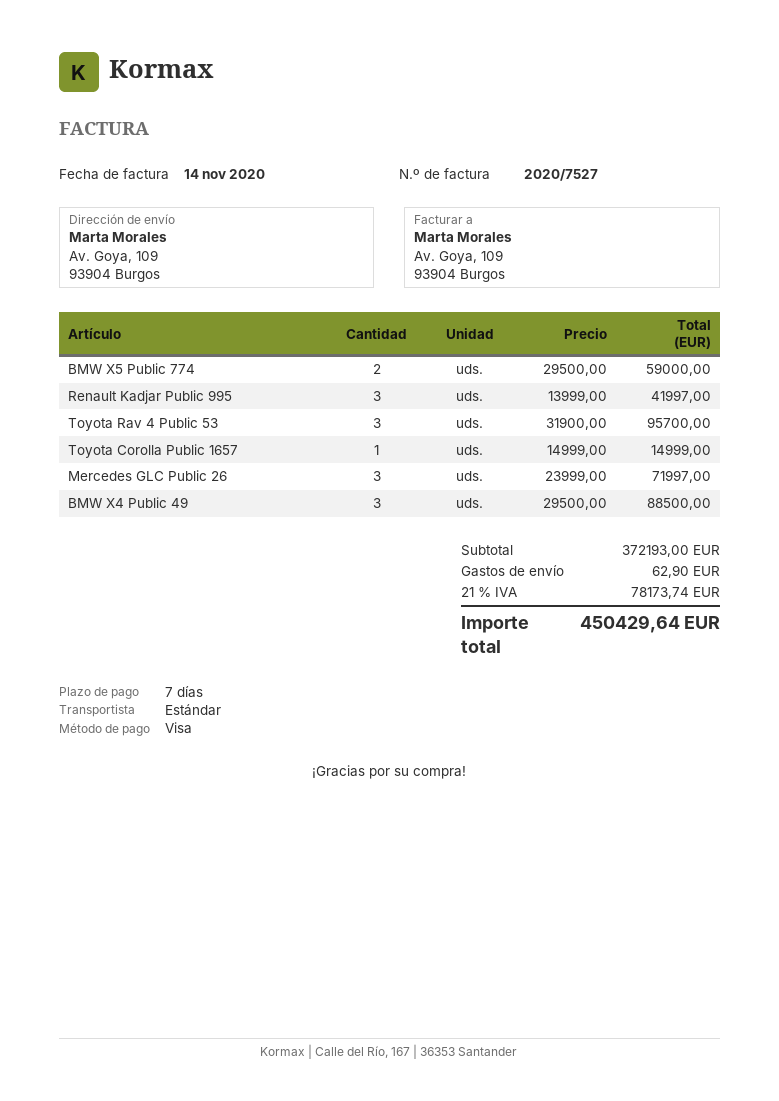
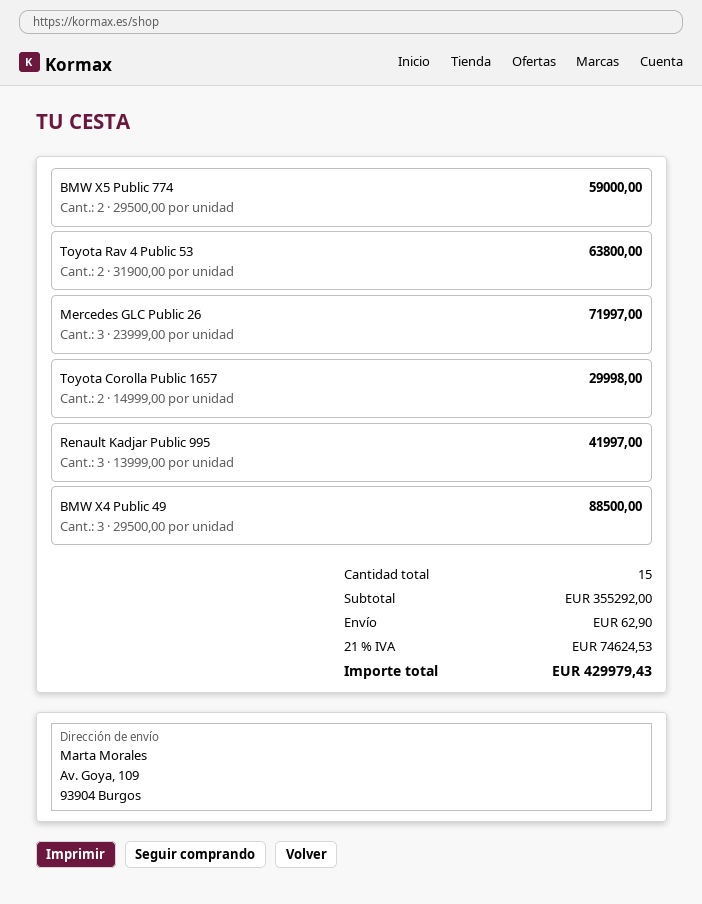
Toyota Rav 4 Public 53: 3 x 31900.00 = 95700.00 -> 2 x 31900.00 = 63800.00
Toyota Corolla Public 1657: 1 x 14999.00 = 14999.00 -> 2 x 14999.00 = 29998.00
subtotal: 372193.00 -> 355292.00
tax: 21% = 78173.74 -> 21% = 74624.53
total: 450429.64 -> 429979.43

